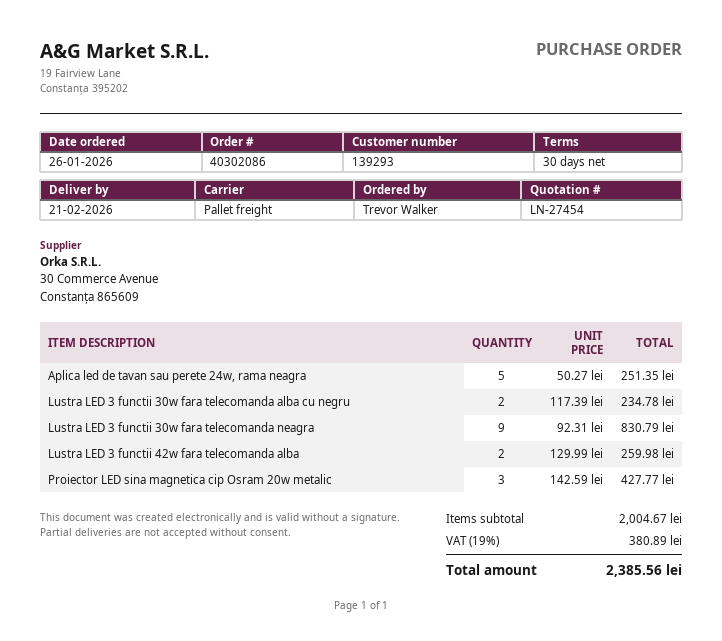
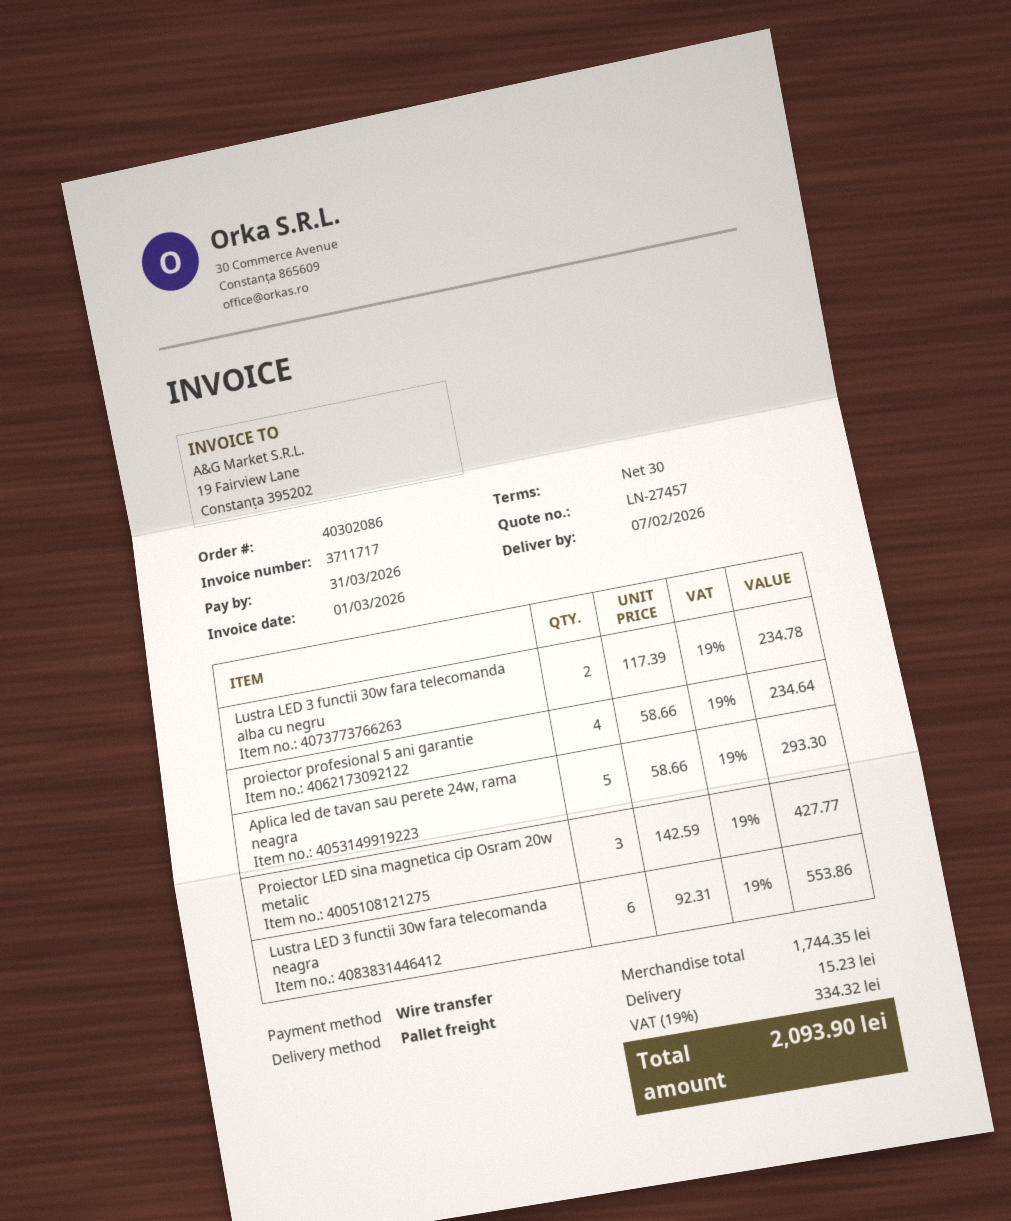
quote number: LN-27454 -> LN-27457
delivery date: 2026-02-21 -> 2026-02-07
Aplica led de tavan sau perete 24w, rama neagra: 5 x 50.27 = 251.35 -> 5 x 58.66 = 293.30
Lustra LED 3 functii 30w fara telecomanda neagra: 9 x 92.31 = 830.79 -> 6 x 92.31 = 553.86
Lustra LED 3 functii 42w fara telecomanda alba: 2 x 129.99 = 259.98 -> none
proiector profesional 5 ani garantie: none -> 4 x 58.66 = 234.64
subtotal: 2004.67 -> 1744.35
shipping: none -> 15.23
tax: 19% = 380.89 -> 19% = 334.32
total: 2385.56 -> 2093.90

